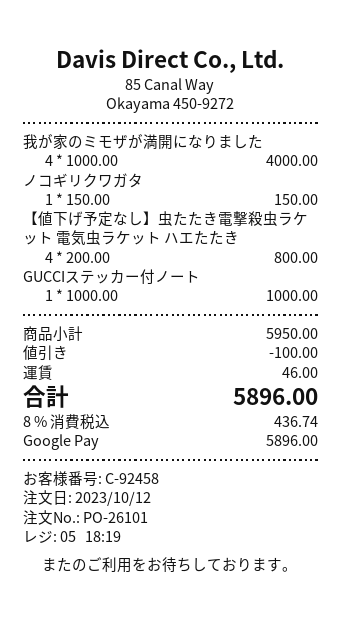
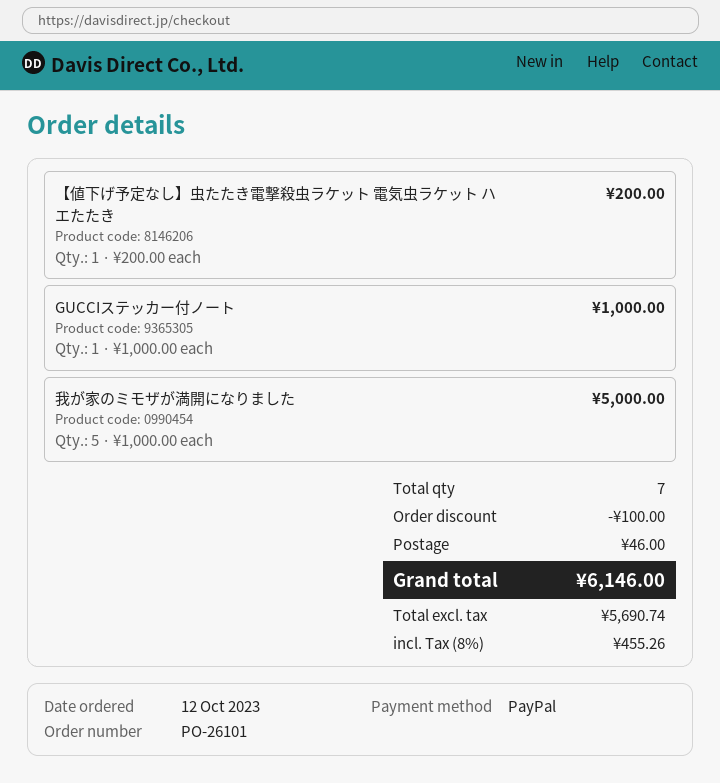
payment method: Google Pay -> PayPal
我が家のミモザが満開になりました: 4 x 1000.00 = 4000.00 -> 5 x 1000.00 = 5000.00
ノコギリクワガタ: 1 x 150.00 = 150.00 -> none
【値下げ予定なし】虫たたき電撃殺虫ラケット 電気虫ラケット ハエたたき: 4 x 200.00 = 800.00 -> 1 x 200.00 = 200.00
tax: 8% = 436.74 -> 8% = 455.26
total: 5896.00 -> 6146.00

